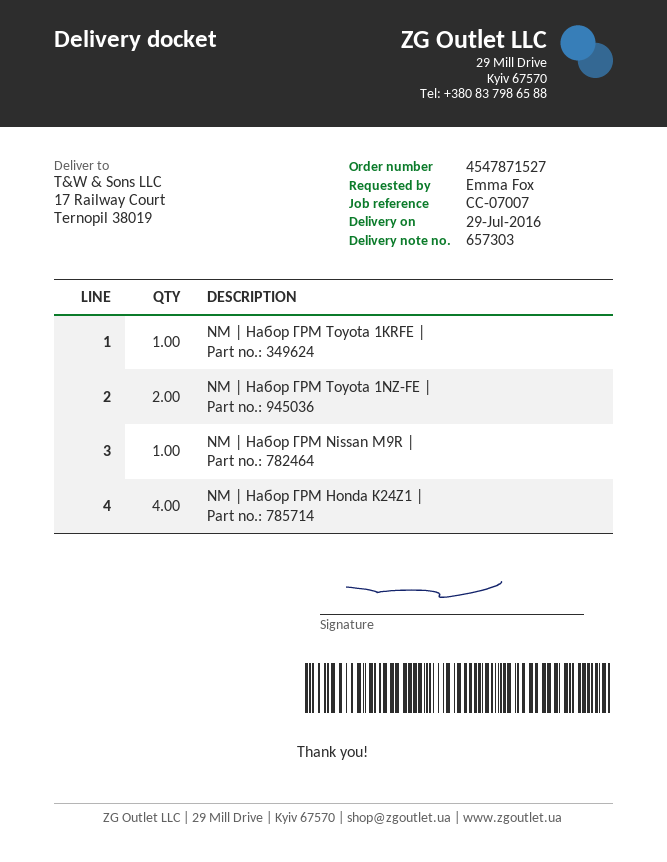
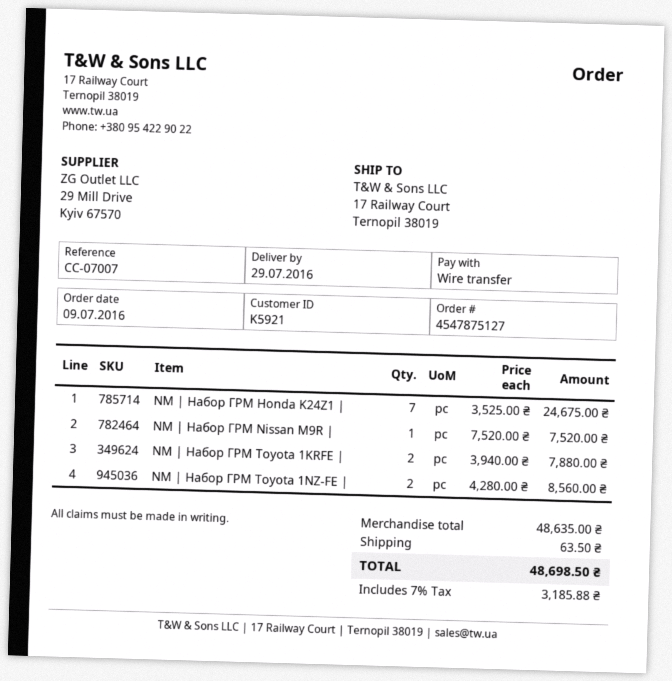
order number: 4547871527 -> 4547875127
NM | Набор ГРМ Toyota 1KRFE |: 1 -> 2
NM | Набор ГРМ Honda K24Z1 |: 4 -> 7

